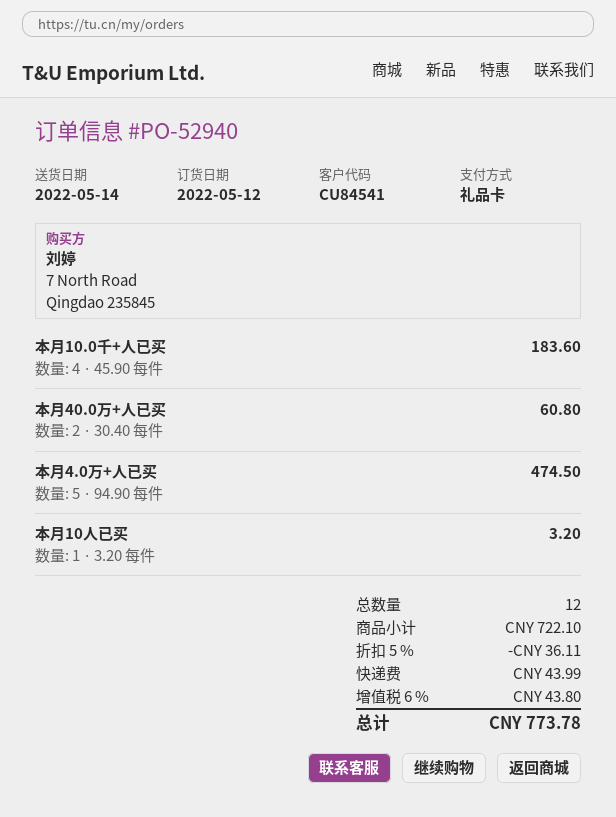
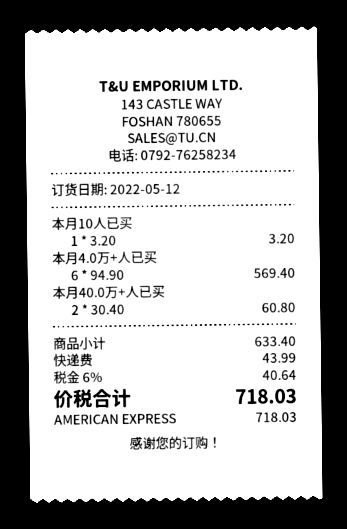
payment method: gift card -> American Express
本月10.0千+人已买: 4 x 45.90 = 183.60 -> none
本月4.0万+人已买: 5 x 94.90 = 474.50 -> 6 x 94.90 = 569.40
subtotal: 722.10 -> 633.40
discount: 5% = 36.11 -> none
tax: 6% = 43.80 -> 6% = 40.64
total: 773.78 -> 718.03

